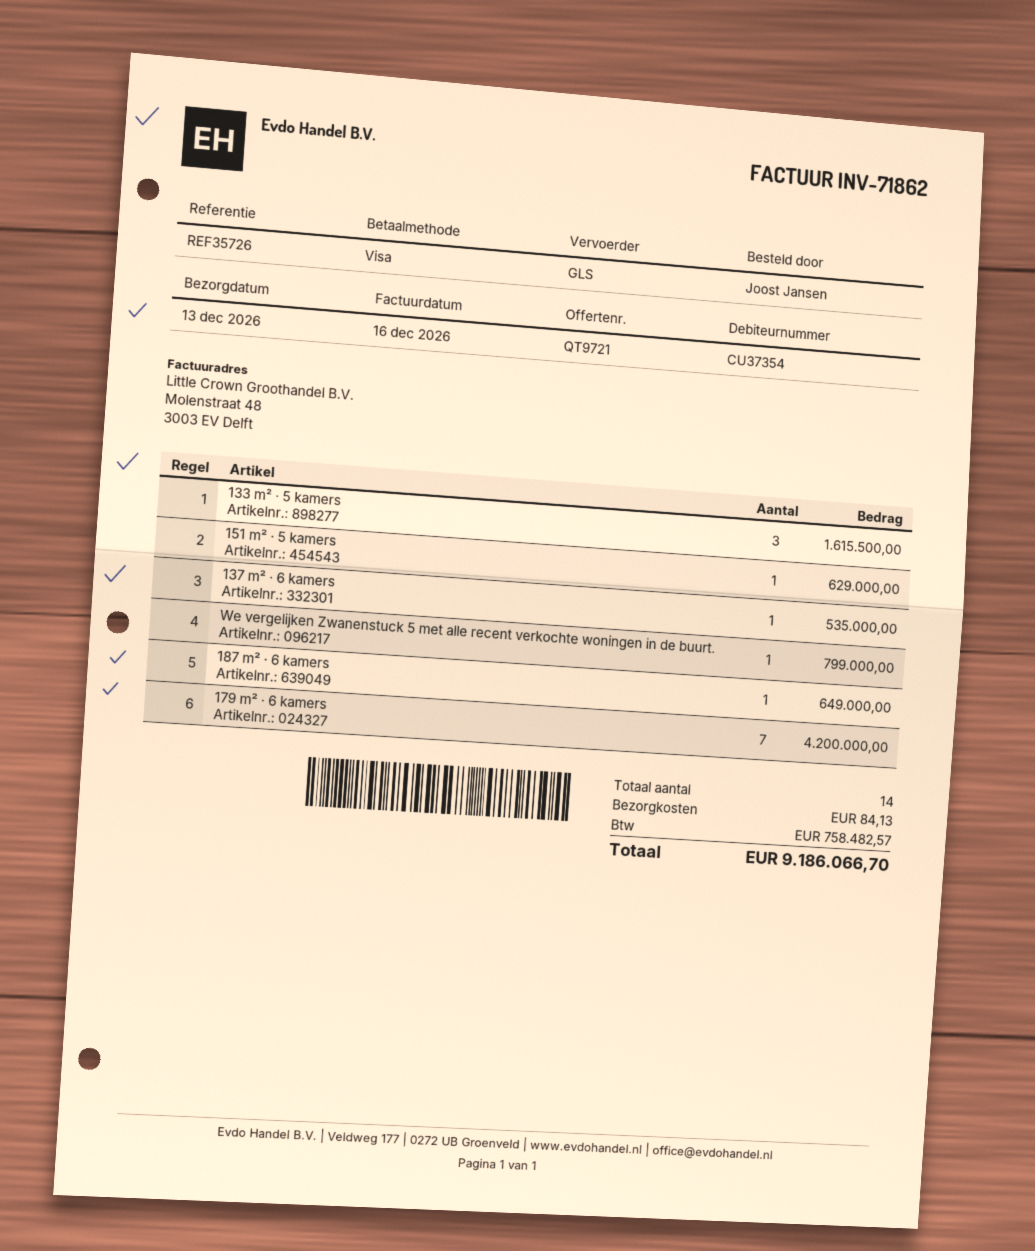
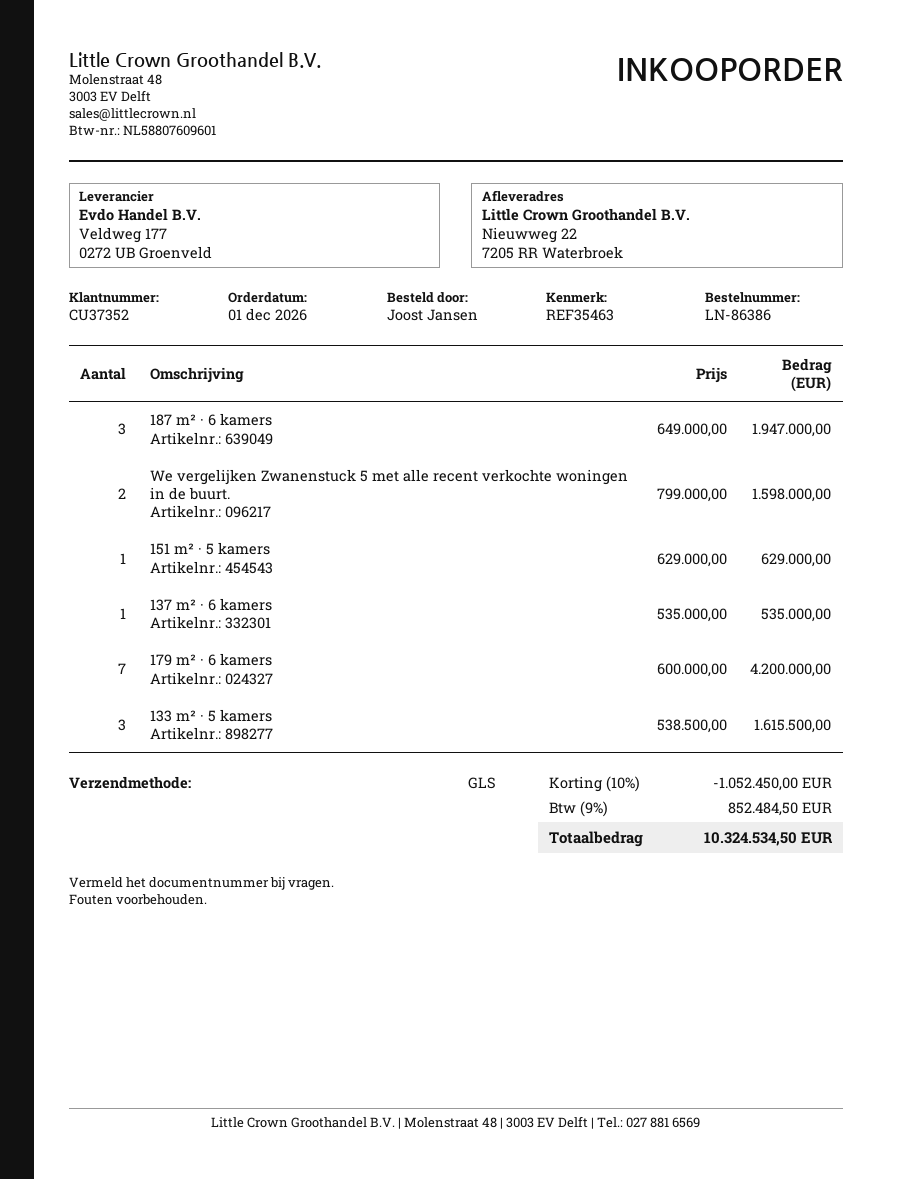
customer number: CU37354 -> CU37352
reference: REF35726 -> REF35463
We vergelijken Zwanenstuck 5 met alle recent verkochte woningen in de buurt.: 1 for 799000.00 -> 2 for 1598000.00
187 m² · 6 kamers: 1 for 649000.00 -> 3 for 1947000.00
discount: none -> 10% = 1052450.00
shipping: 84.13 -> none
tax: 758482.57 -> 852484.50
total: 9186066.70 -> 10324534.50

